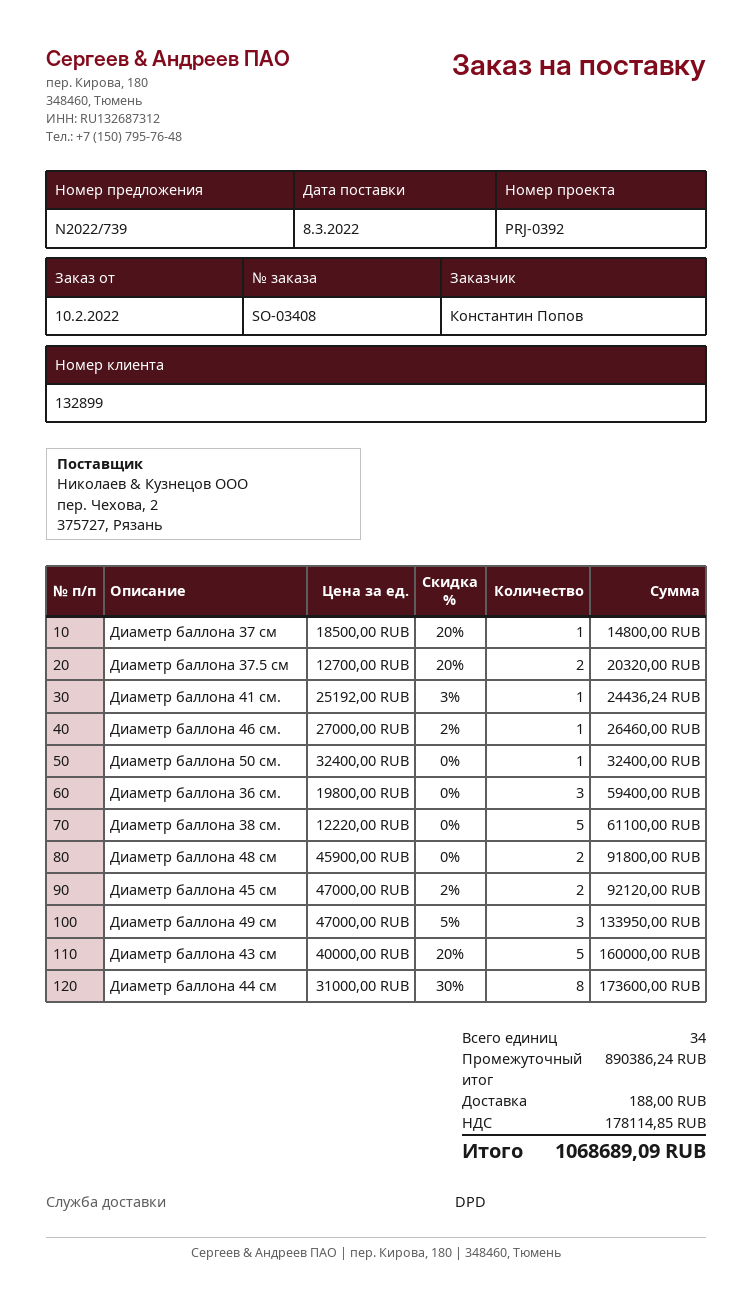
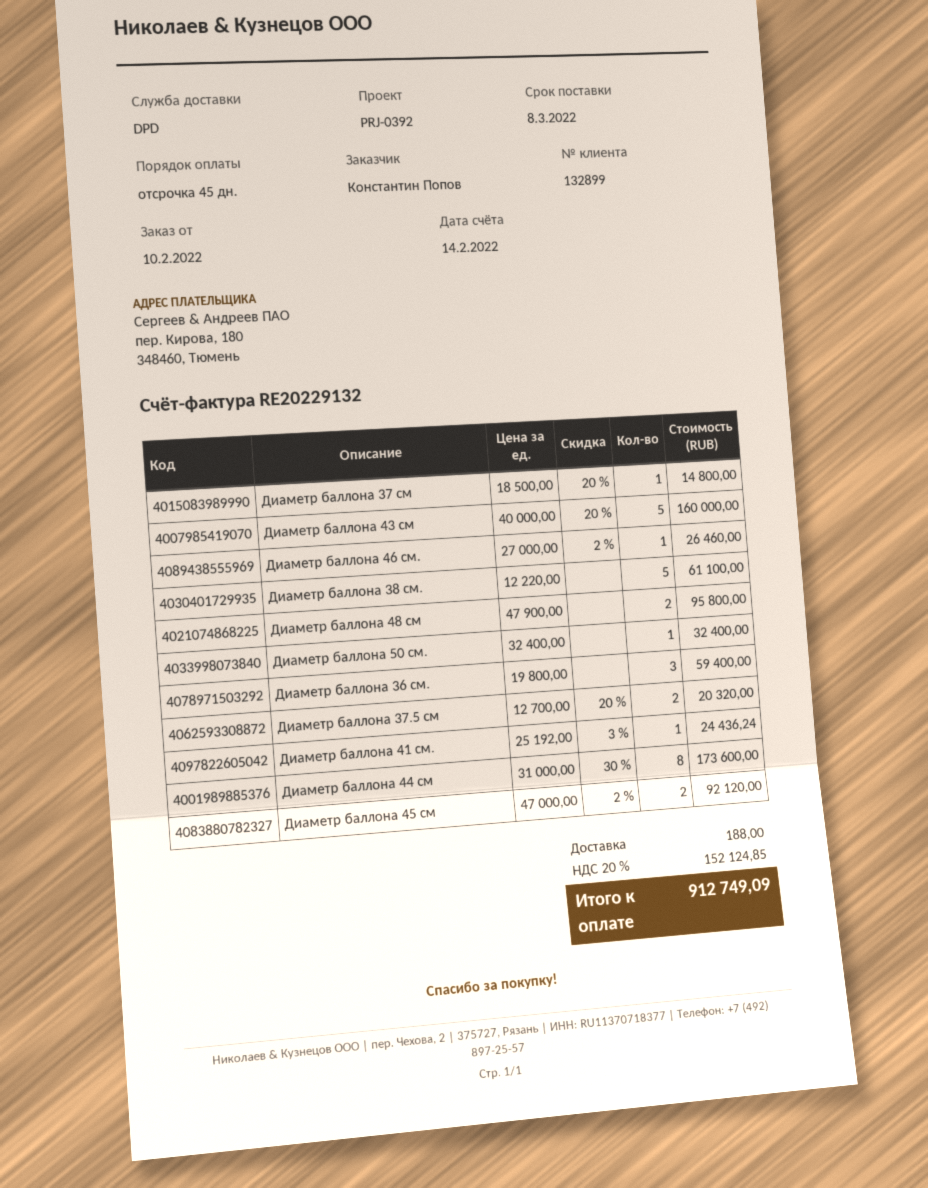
Диаметр баллона 48 см: 2 x 45900.00 = 91800.00 -> 2 x 47900.00 = 95800.00
Диаметр баллона 49 см: 3 x 47000.00 - 5% = 133950.00 -> none
tax: 178114.85 -> 152124.85
total: 1068689.09 -> 912749.09

